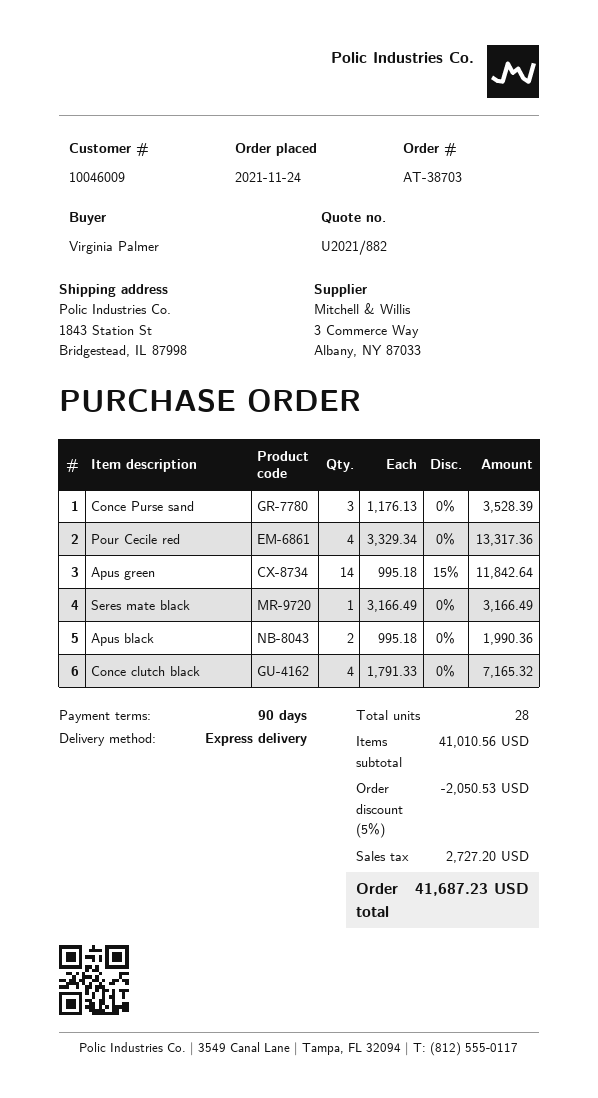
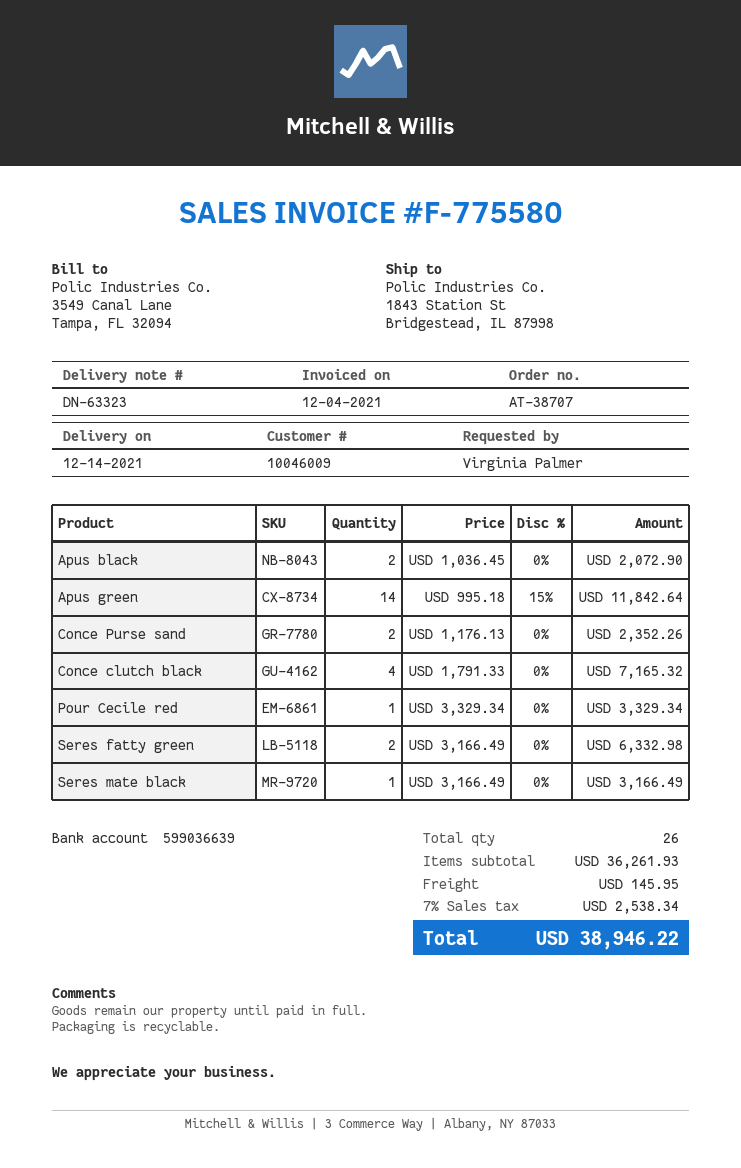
order number: AT-38703 -> AT-38707
Conce Purse sand: 3 x 1176.13 = 3528.39 -> 2 x 1176.13 = 2352.26
Pour Cecile red: 4 x 3329.34 = 13317.36 -> 1 x 3329.34 = 3329.34
Apus black: 2 x 995.18 = 1990.36 -> 2 x 1036.45 = 2072.90
Seres fatty green: none -> 2 x 3166.49 = 6332.98
total quantity: 28 -> 26
subtotal: 41010.56 -> 36261.93
discount: 5% = 2050.53 -> none
shipping: none -> 145.95
tax: 2727.20 -> 2538.34
total: 41687.23 -> 38946.22

